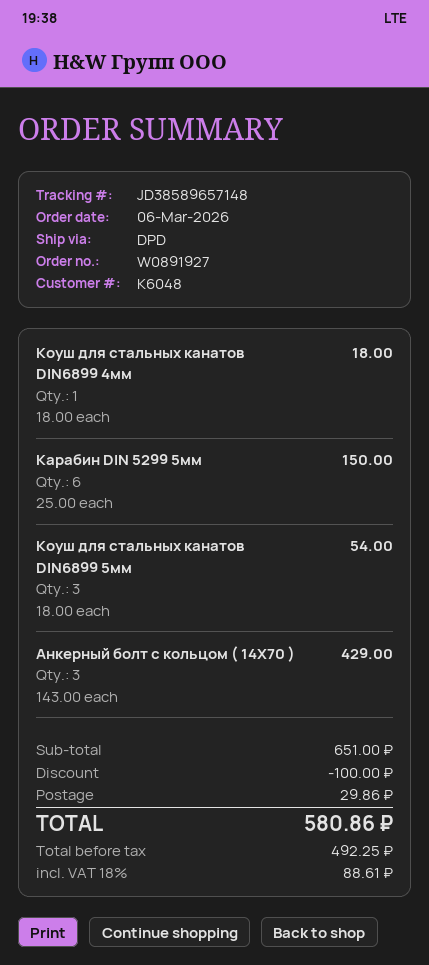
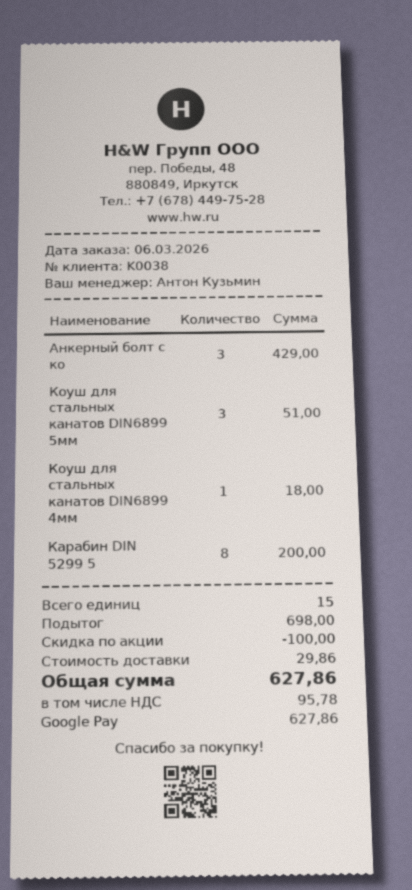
customer number: K6048 -> K0038
Карабин DIN 5299 5мм: 6 for 150.00 -> 8 for 200.00
Коуш для стальных канатов DIN6899 5мм: 3 for 54.00 -> 3 for 51.00
subtotal: 651.00 -> 698.00
tax: 88.61 -> 95.78
total: 580.86 -> 627.86

